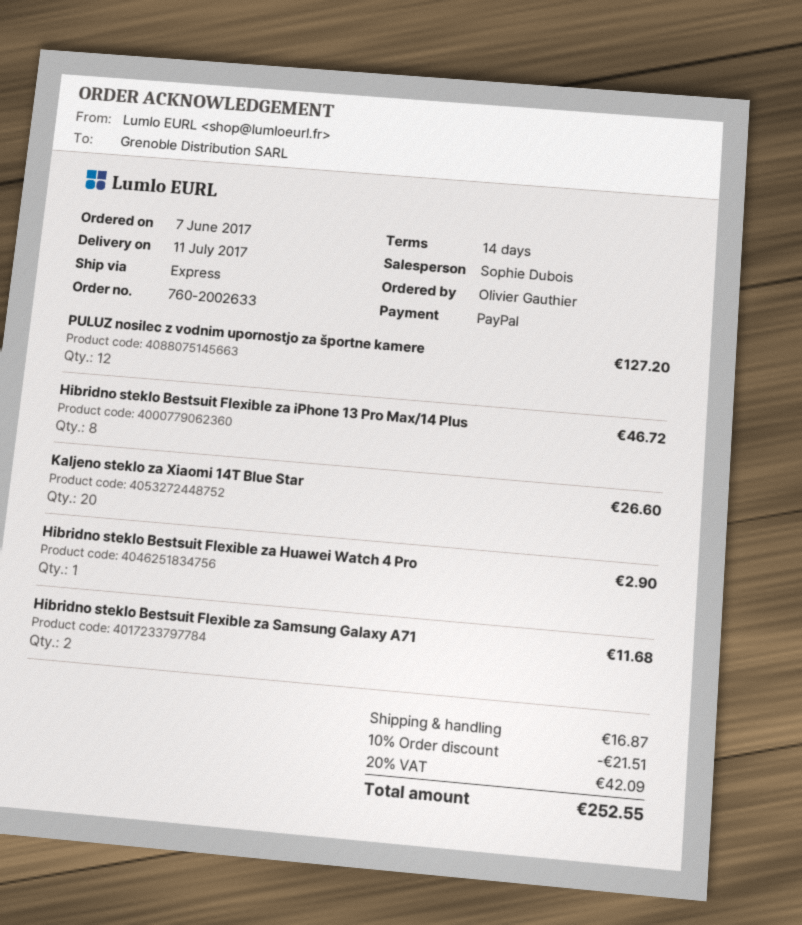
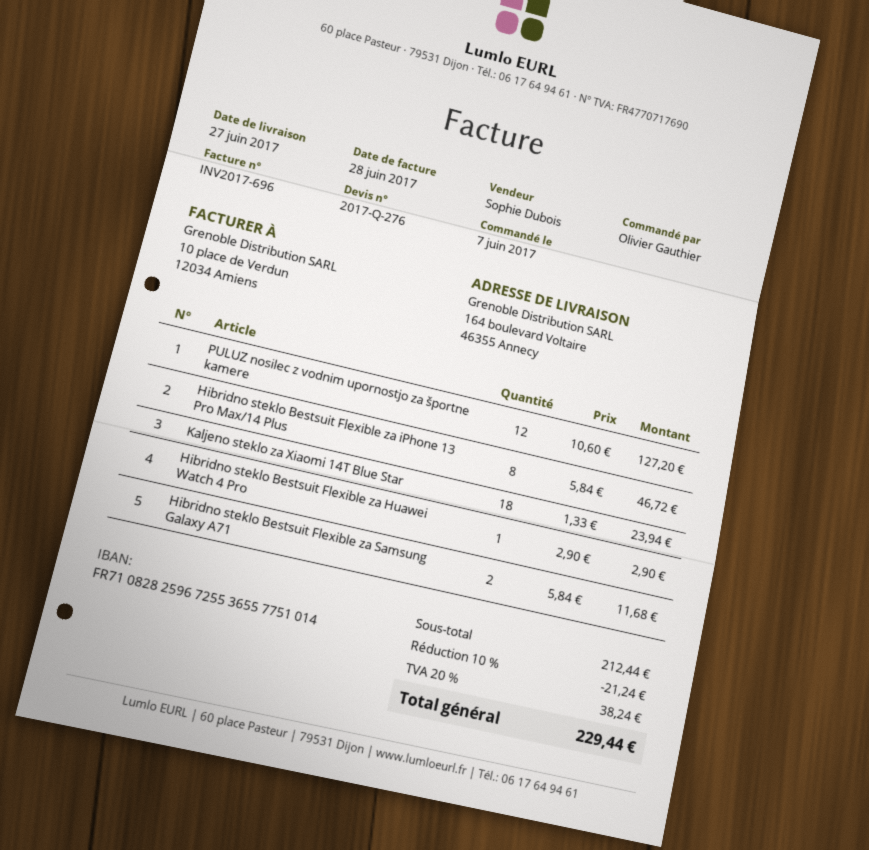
delivery date: 2017-07-11 -> 2017-06-27
Kaljeno steklo za Xiaomi 14T Blue Star: 20 for 26.60 -> 18 for 23.94
discount: 10% = 21.51 -> 10% = 21.24
shipping: 16.87 -> none
tax: 20% = 42.09 -> 20% = 38.24
total: 252.55 -> 229.44

